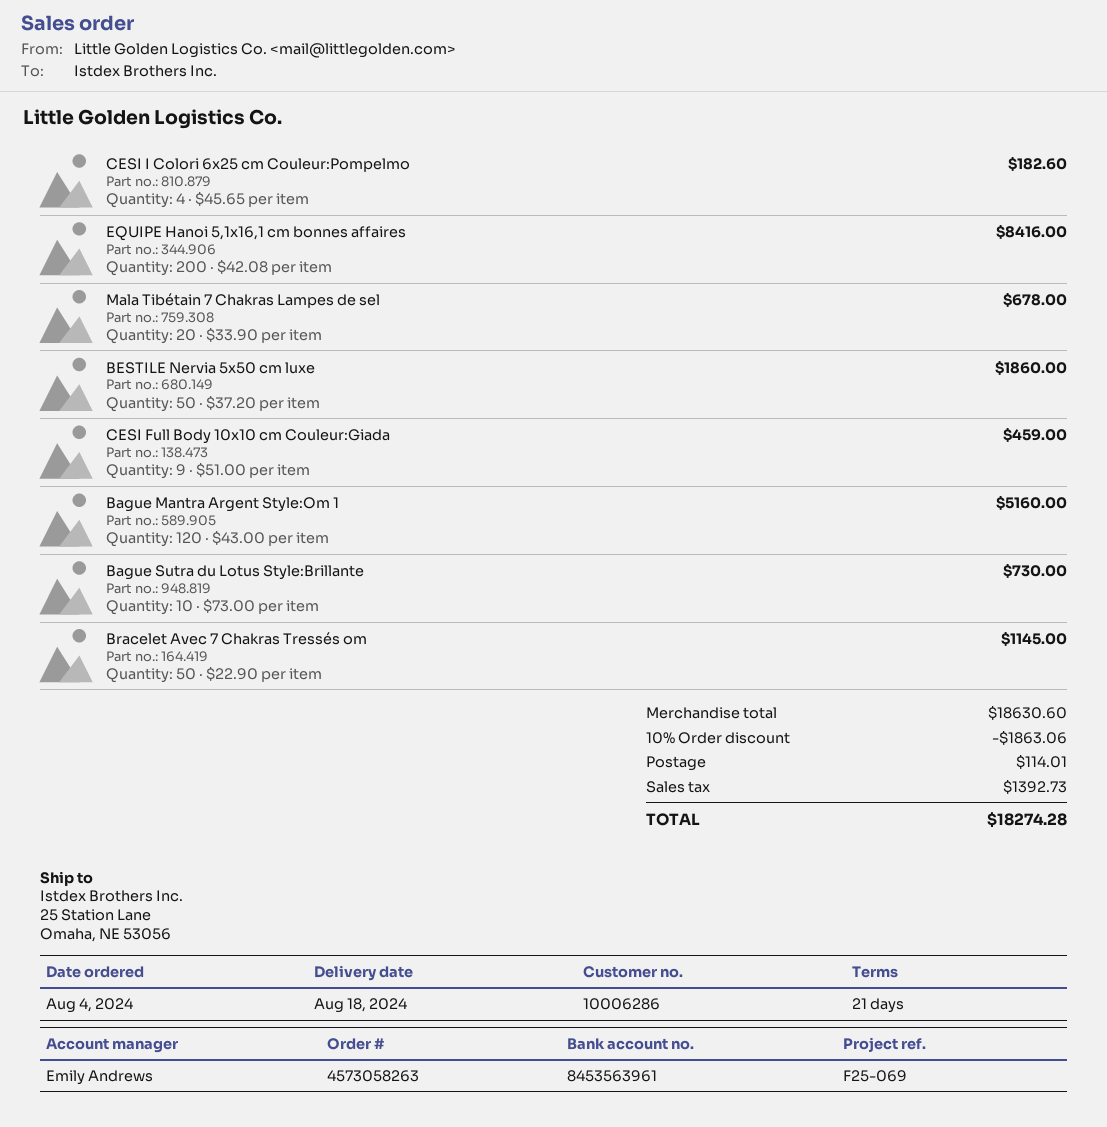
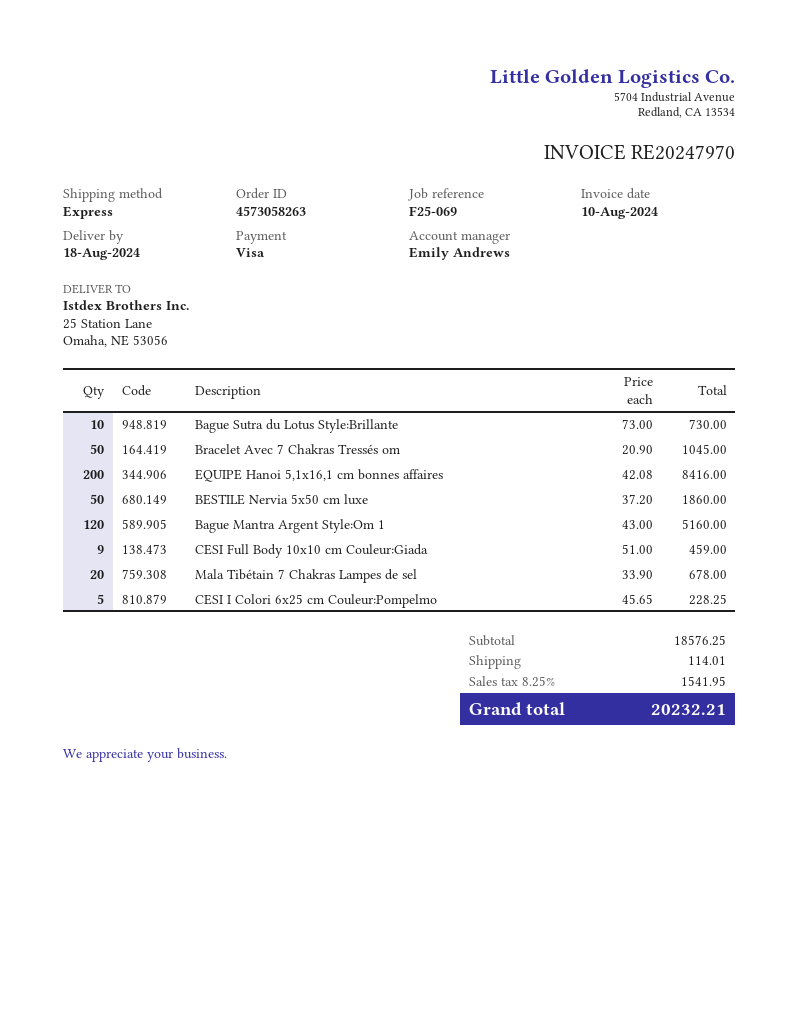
CESI I Colori 6x25 cm Couleur:Pompelmo: 4 x 45.65 = 182.60 -> 5 x 45.65 = 228.25
Bracelet Avec 7 Chakras Tressés om: 50 x 22.90 = 1145.00 -> 50 x 20.90 = 1045.00
subtotal: 18630.60 -> 18576.25
discount: 10% = 1863.06 -> none
tax: 1392.73 -> 1541.95
total: 18274.28 -> 20232.21

